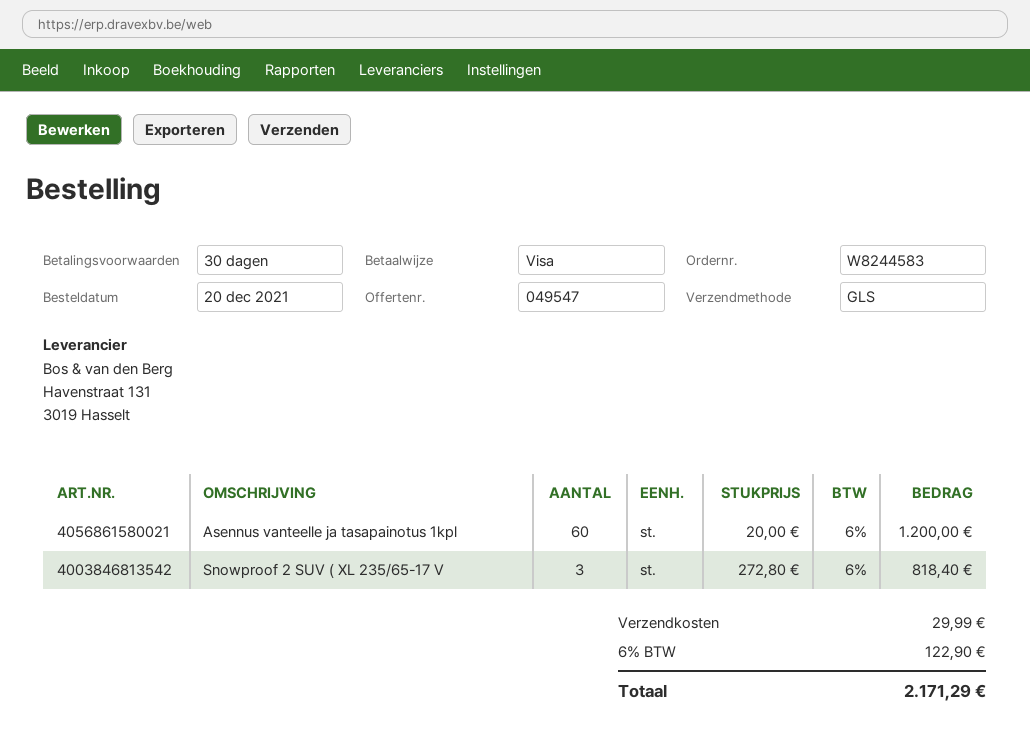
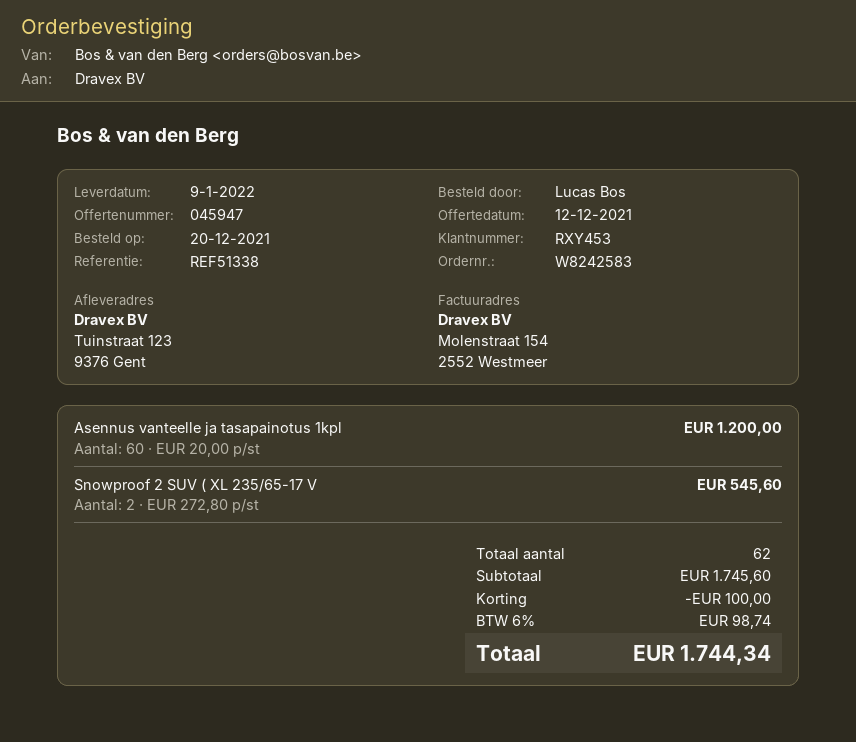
quote number: 049547 -> 045947
order number: W8244583 -> W8242583
Snowproof 2 SUV ( XL 235/65-17 V: 3 x 272.80 = 818.40 -> 2 x 272.80 = 545.60
discount: none -> 100.00
shipping: 29.99 -> none
tax: 6% = 122.90 -> 6% = 98.74
total: 2171.29 -> 1744.34

